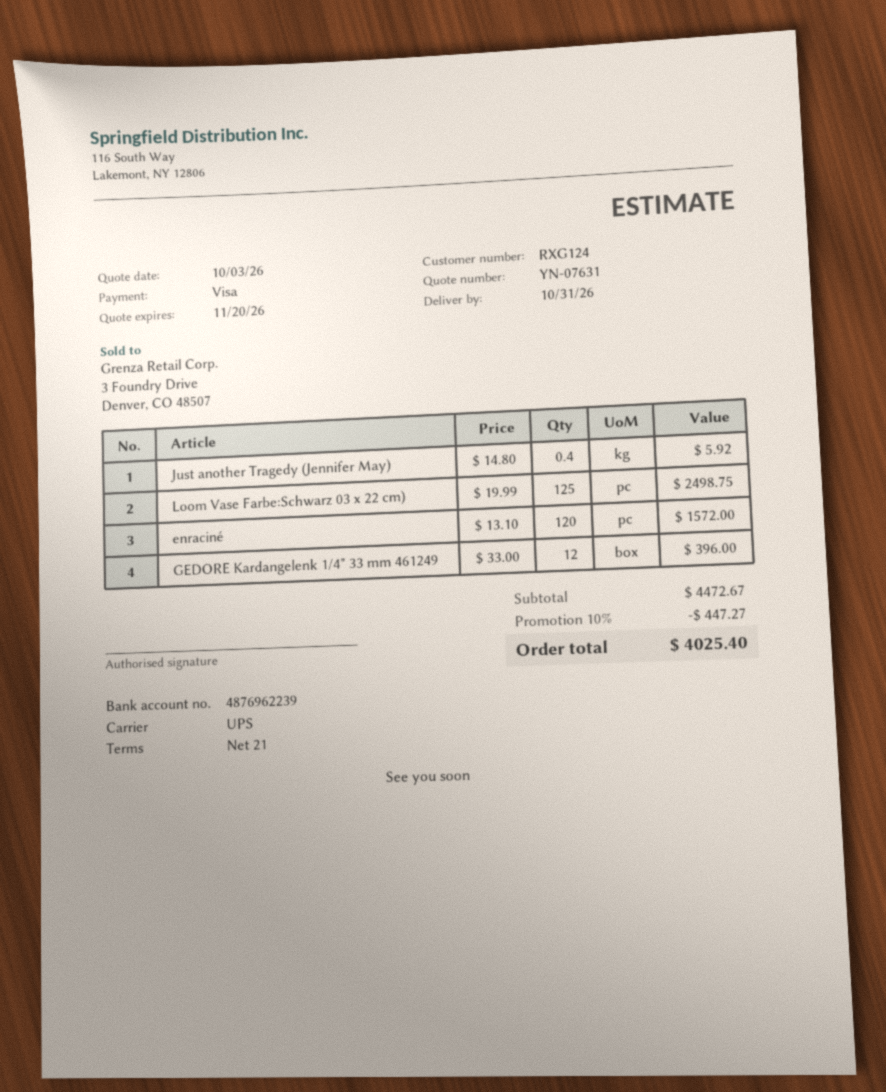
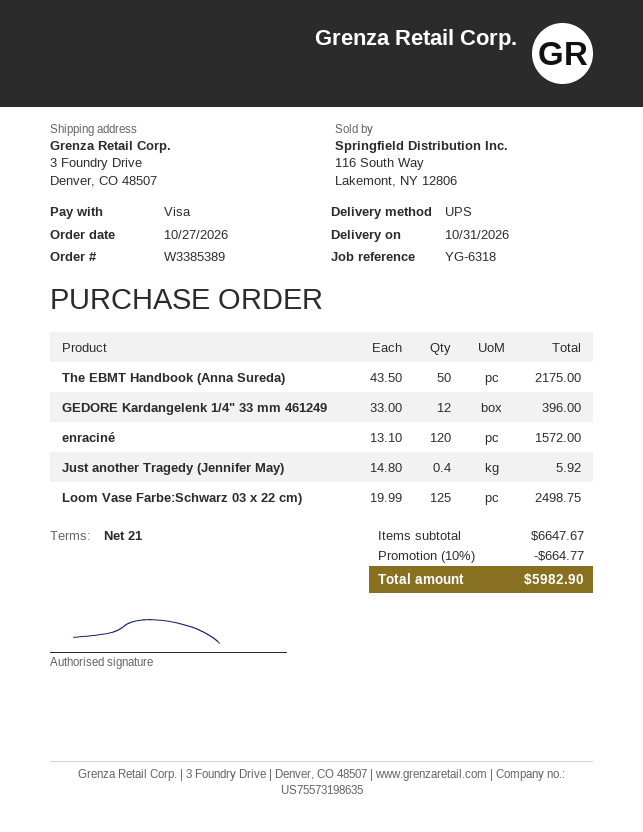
The EBMT Handbook (Anna Sureda): none -> 50 x 43.50 = 2175.00
subtotal: 4472.67 -> 6647.67
discount: 10% = 447.27 -> 10% = 664.77
total: 4025.40 -> 5982.90

